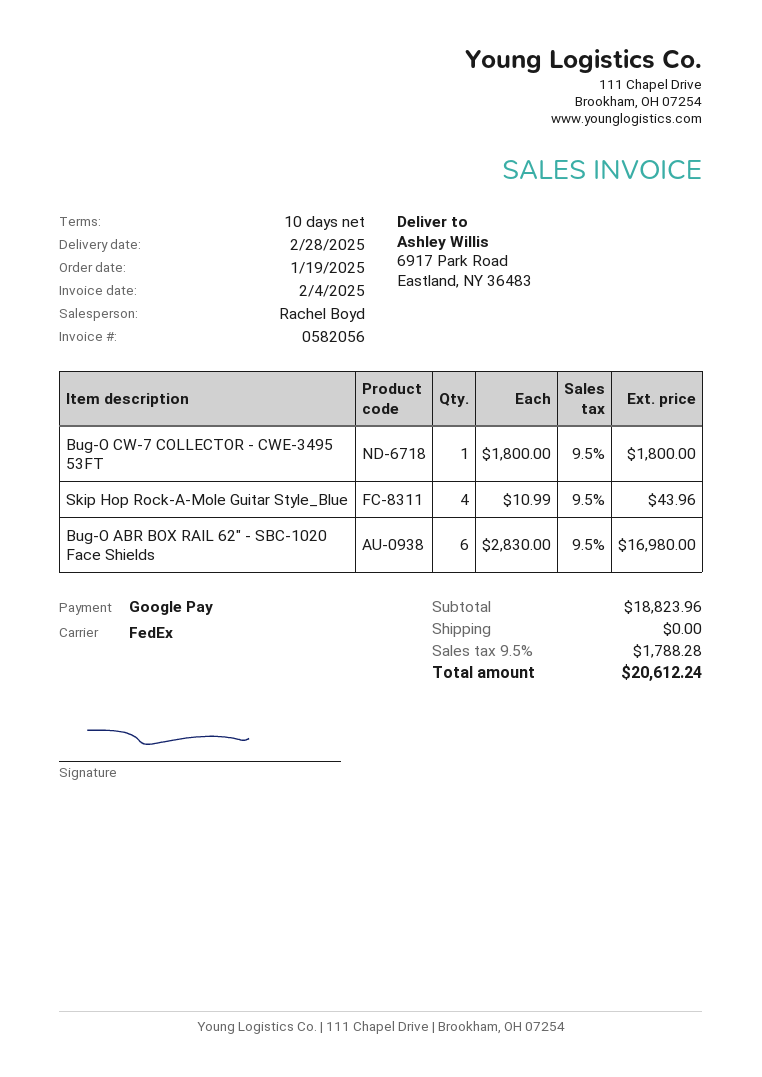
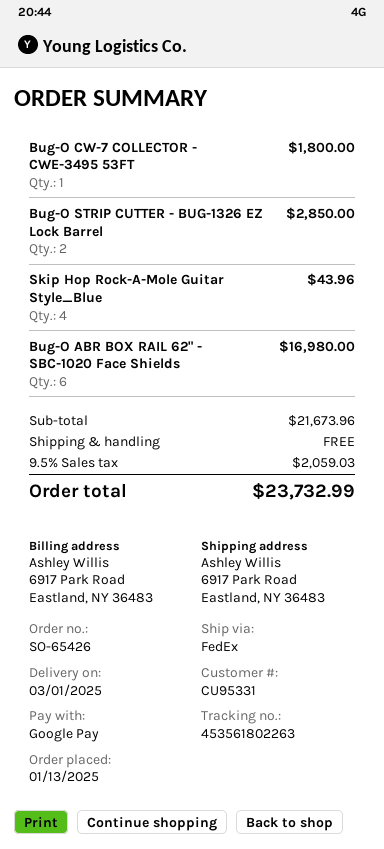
order date: 2025-01-19 -> 2025-01-13
delivery date: 2025-02-28 -> 2025-03-01
Bug-O STRIP CUTTER - BUG-1326 EZ Lock Barrel: none -> 2 for 2850.00
subtotal: 18823.96 -> 21673.96
tax: 9.5% = 1788.28 -> 9.5% = 2059.03
total: 20612.24 -> 23732.99

